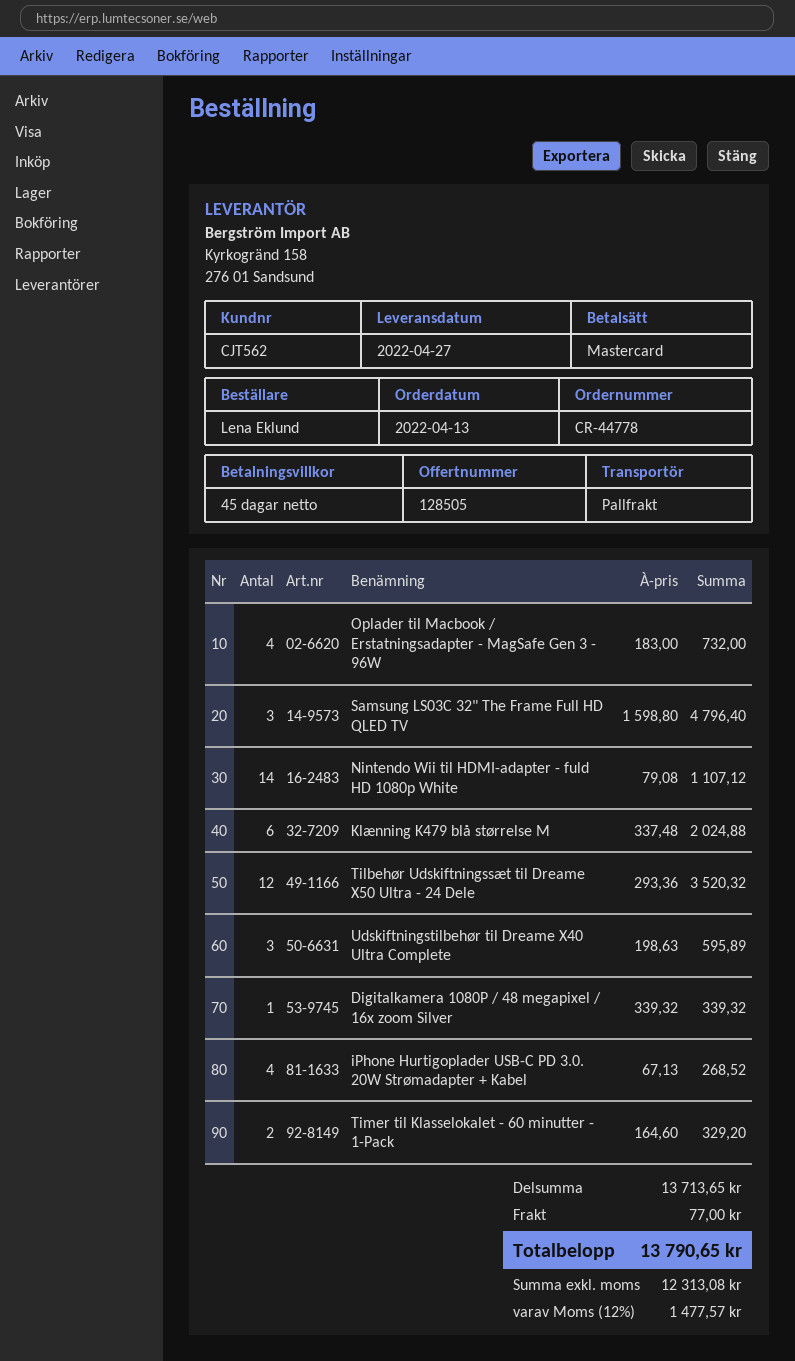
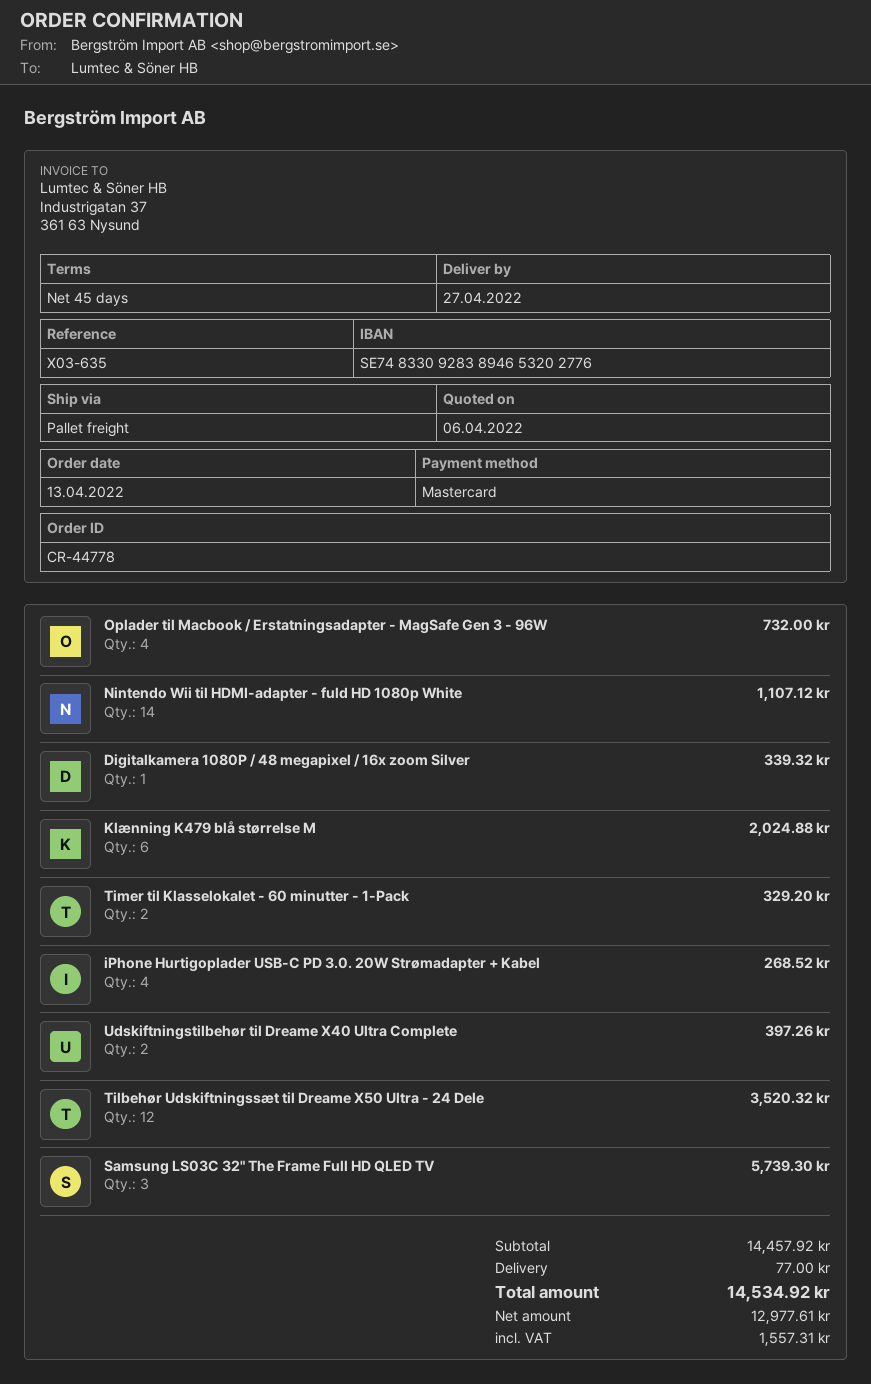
Samsung LS03C 32" The Frame Full HD QLED TV: 3 for 4796.40 -> 3 for 5739.30
Udskiftningstilbehør til Dreame X40 Ultra Complete: 3 for 595.89 -> 2 for 397.26
subtotal: 13713.65 -> 14457.92
net: 12313.08 -> 12977.61
tax: 1477.57 -> 1557.31
total: 13790.65 -> 14534.92

